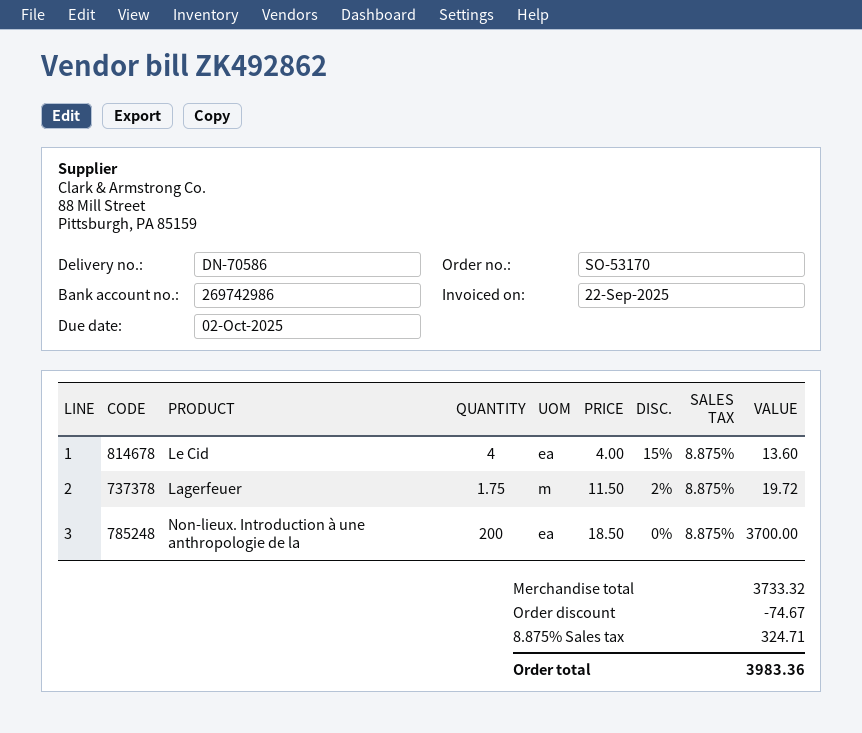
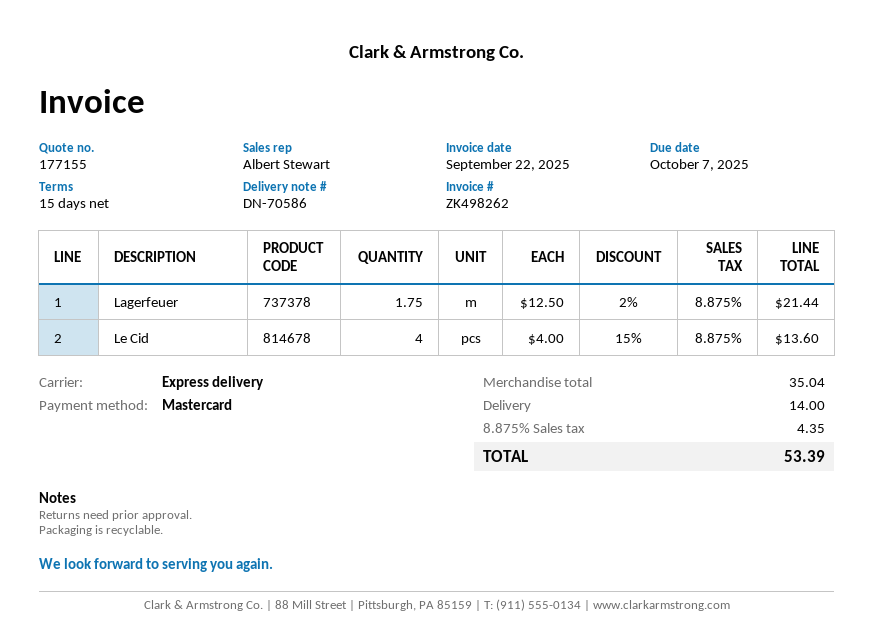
invoice number: ZK492862 -> ZK498262
due date: 2025-10-02 -> 2025-10-07
Lagerfeuer: 1.75 x 11.50 - 2% = 19.72 -> 1.75 x 12.50 - 2% = 21.44
Non-lieux. Introduction à une anthropologie de la: 200 x 18.50 = 3700.00 -> none
subtotal: 3733.32 -> 35.04
discount: 74.67 -> none
shipping: none -> 14.00
tax: 8.875% = 324.71 -> 8.875% = 4.35
total: 3983.36 -> 53.39

